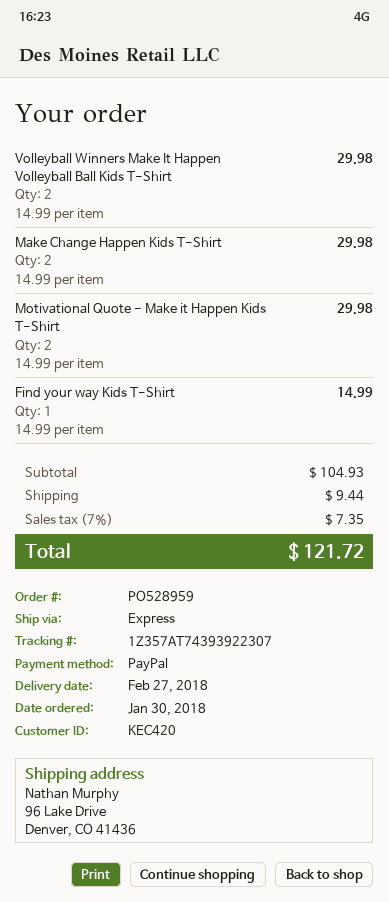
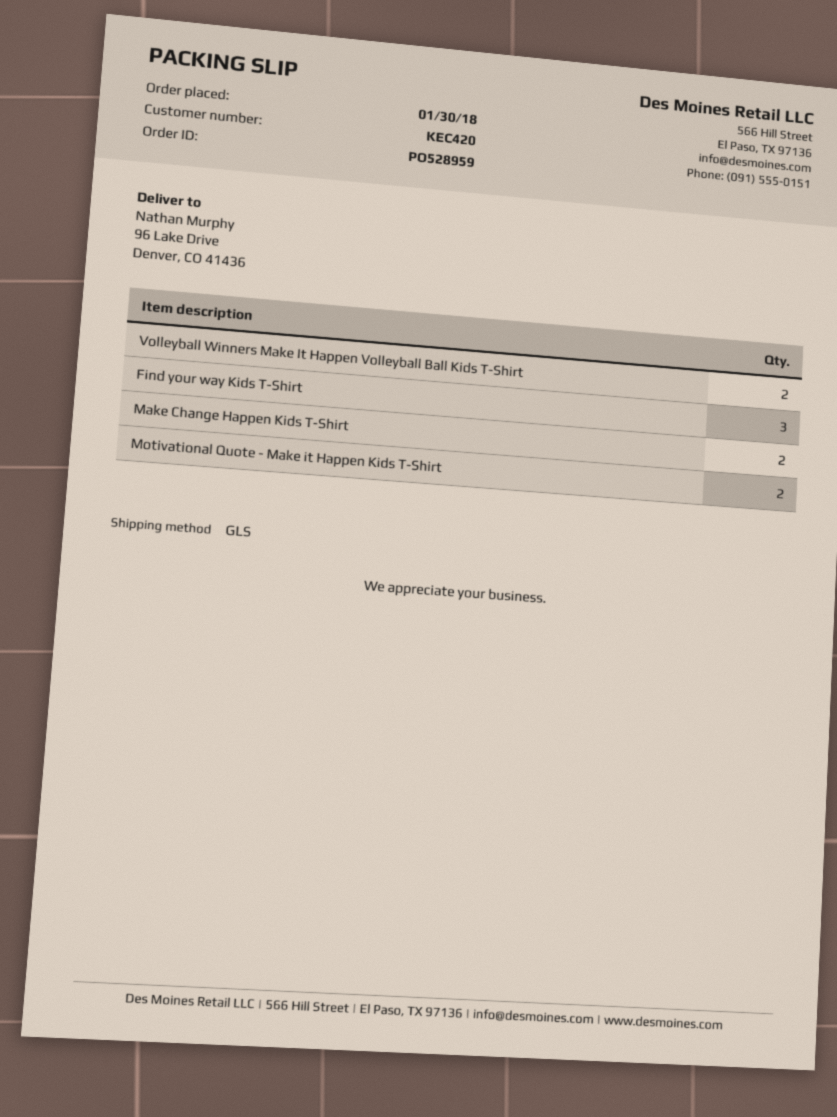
shipping method: express -> GLS
Find your way Kids T-Shirt: 1 -> 3

